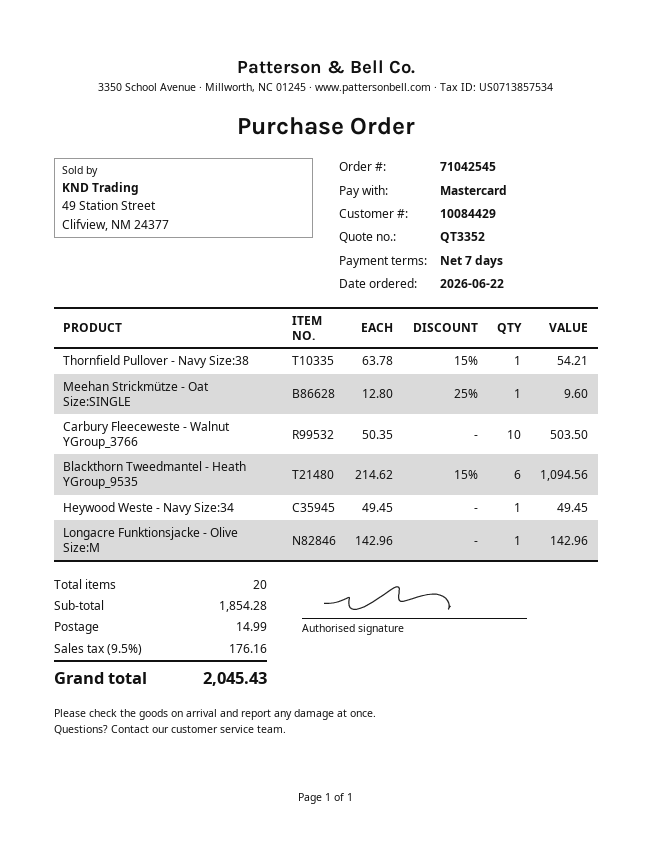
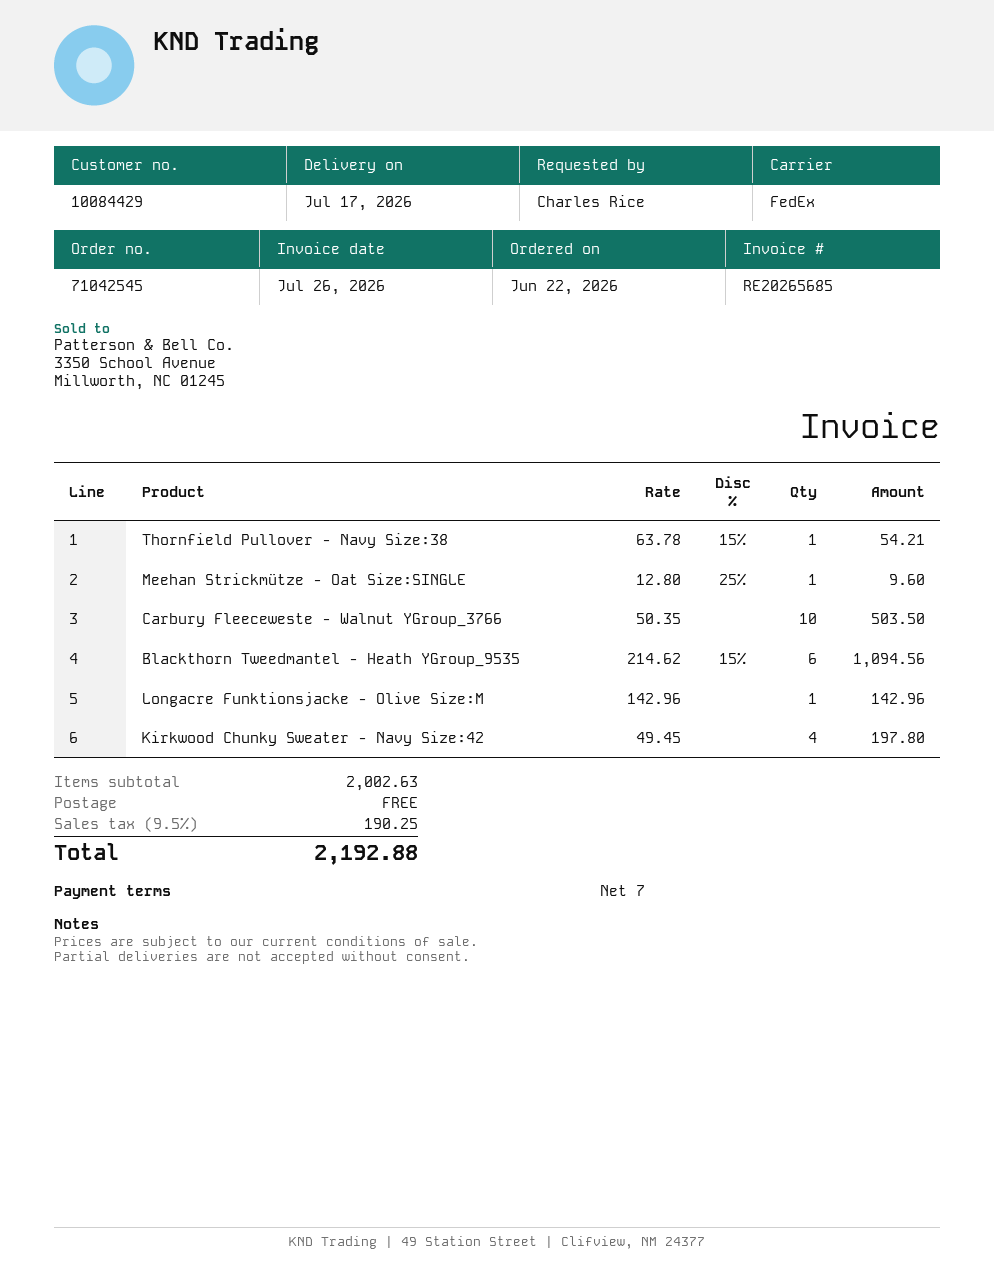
Heywood Weste - Navy Size:34: 1 x 49.45 = 49.45 -> none
Kirkwood Chunky Sweater - Navy Size:42: none -> 4 x 49.45 = 197.80
subtotal: 1854.28 -> 2002.63
shipping: 14.99 -> 0.00
tax: 9.5% = 176.16 -> 9.5% = 190.25
total: 2045.43 -> 2192.88

